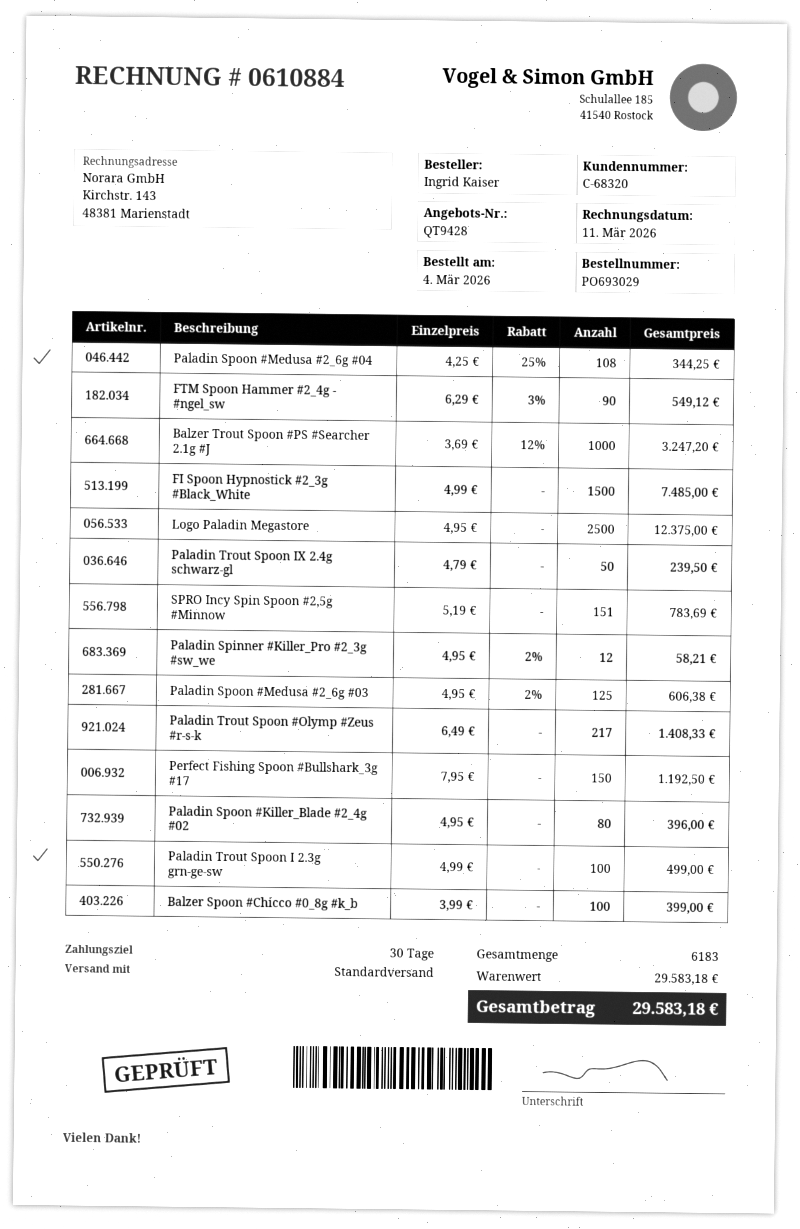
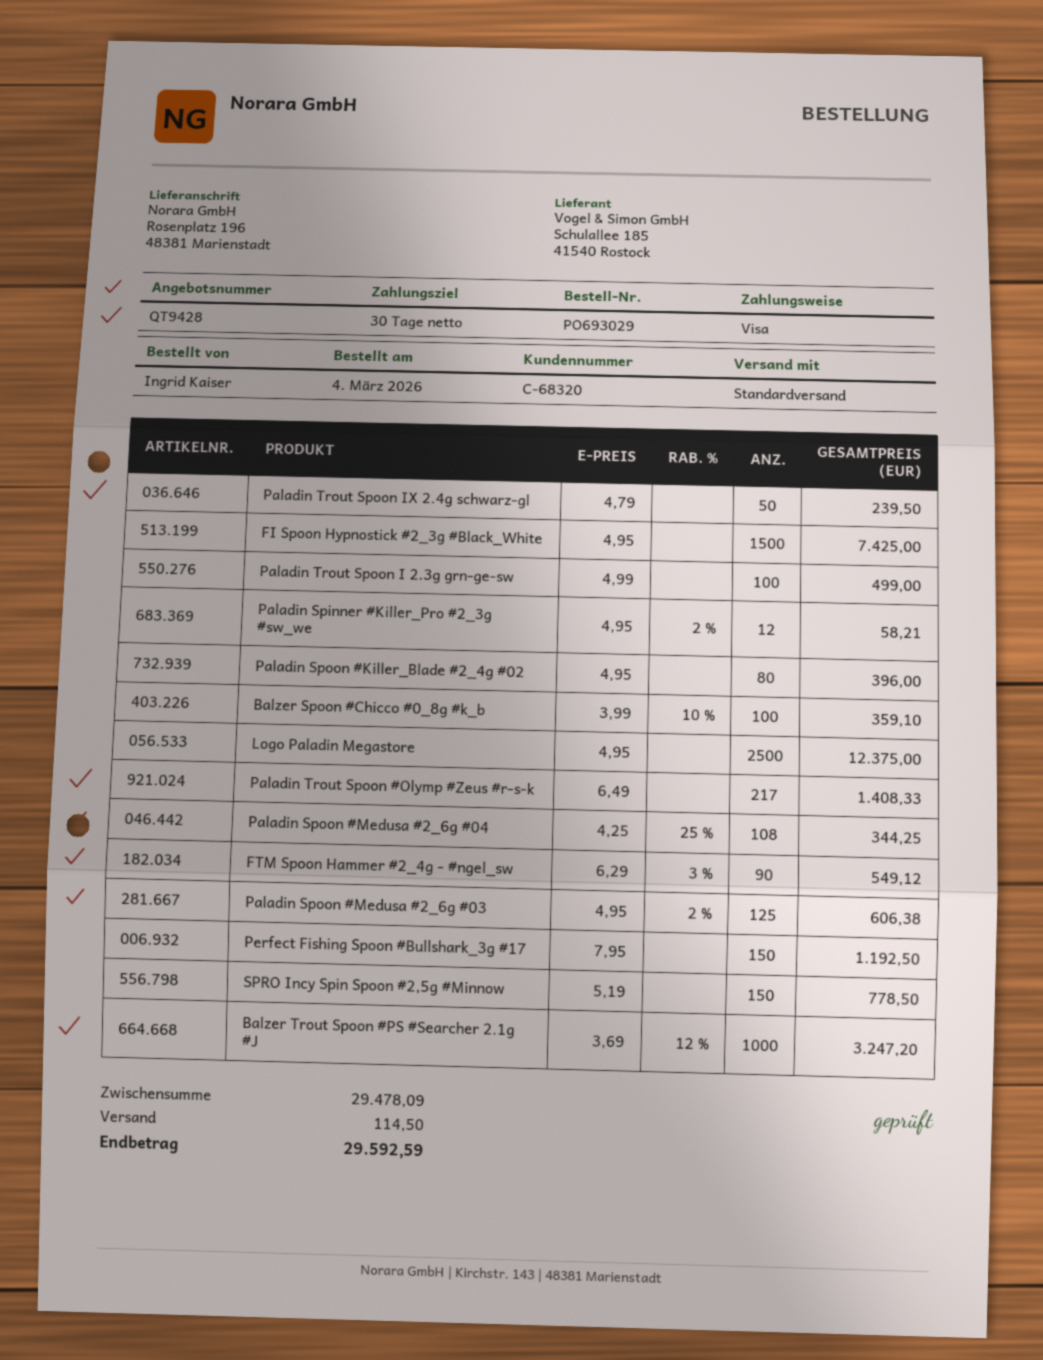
FI Spoon Hypnostick #2_3g #Black_White: 1500 x 4.99 = 7485.00 -> 1500 x 4.95 = 7425.00
SPRO Incy Spin Spoon #2,5g #Minnow: 151 x 5.19 = 783.69 -> 150 x 5.19 = 778.50
Balzer Spoon #Chicco #0_8g #k_b: 100 x 3.99 = 399.00 -> 100 x 3.99 - 10% = 359.10
subtotal: 29583.18 -> 29478.09
shipping: none -> 114.50
total: 29583.18 -> 29592.59

